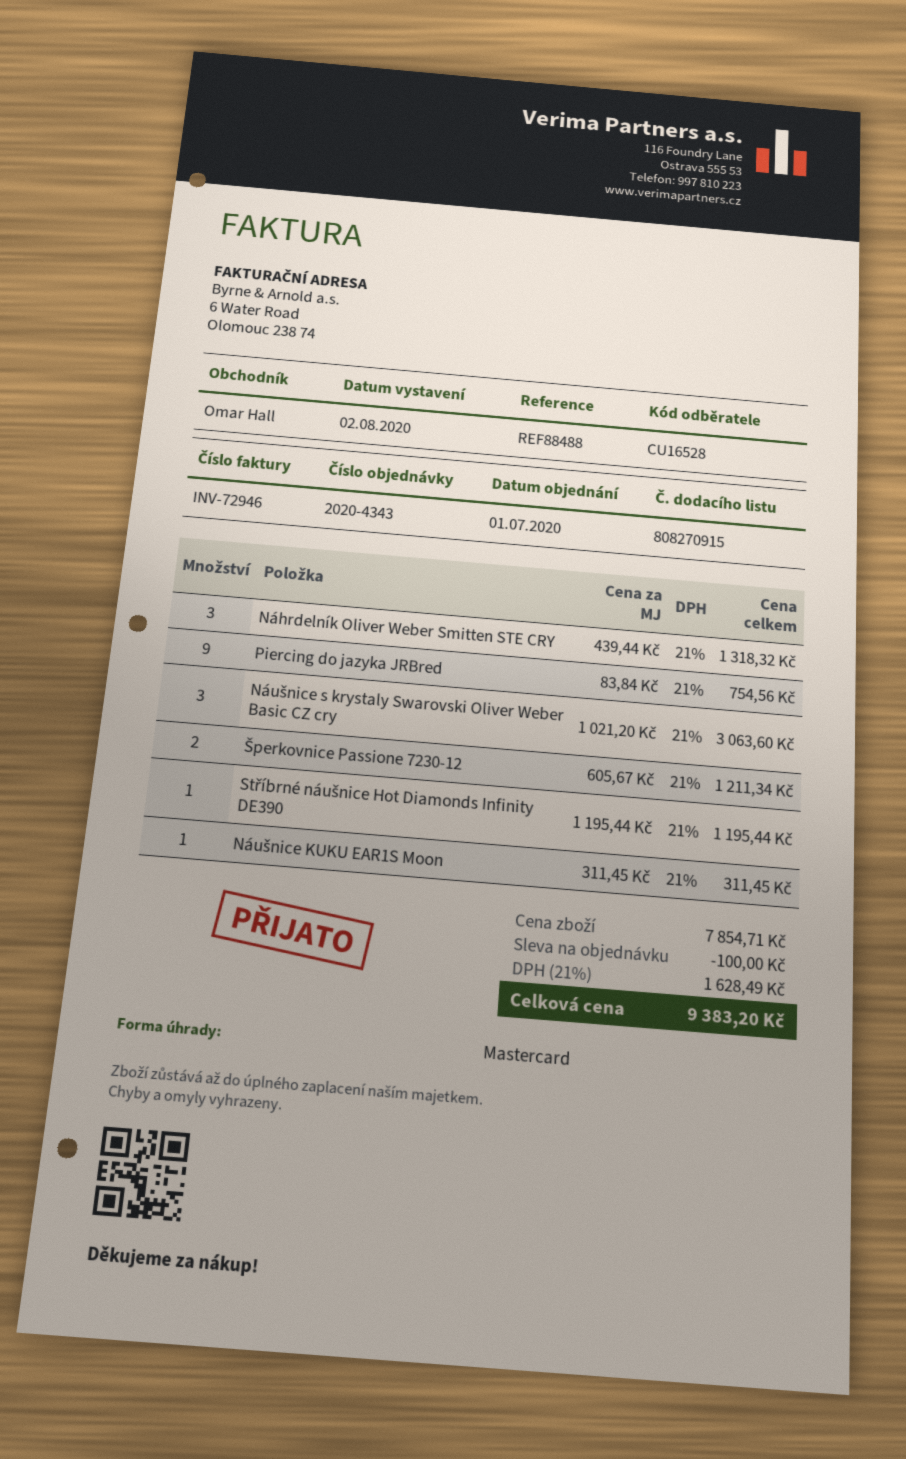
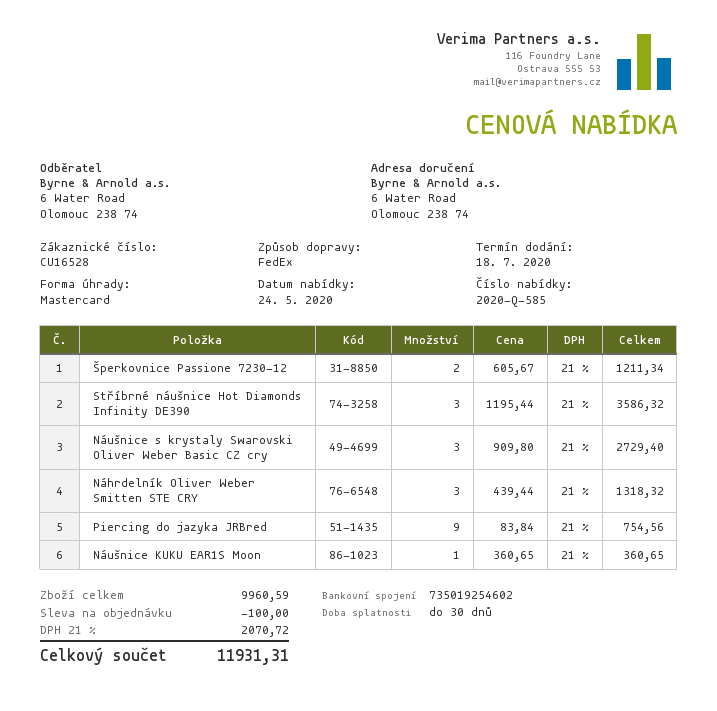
Náušnice s krystaly Swarovski Oliver Weber Basic CZ cry: 3 x 1021.20 = 3063.60 -> 3 x 909.80 = 2729.40
Stříbrné náušnice Hot Diamonds Infinity DE390: 1 x 1195.44 = 1195.44 -> 3 x 1195.44 = 3586.32
Náušnice KUKU EAR1S Moon: 1 x 311.45 = 311.45 -> 1 x 360.65 = 360.65
subtotal: 7854.71 -> 9960.59
tax: 21% = 1628.49 -> 21% = 2070.72
total: 9383.20 -> 11931.31

